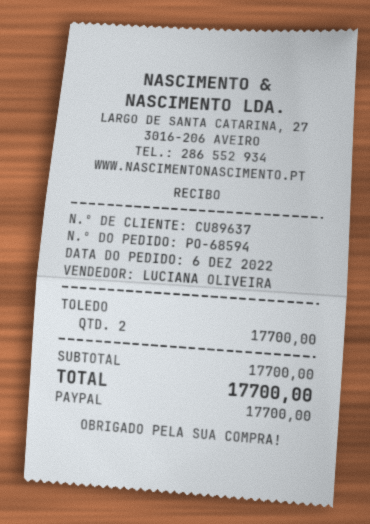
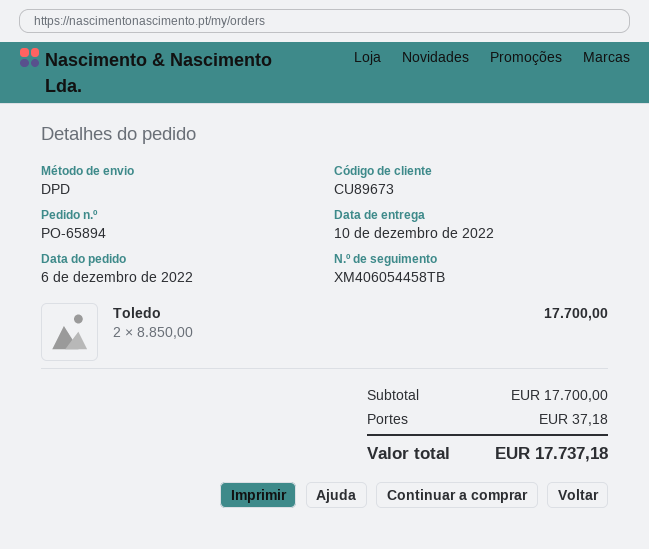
order number: PO-68594 -> PO-65894
customer number: CU89637 -> CU89673
shipping: none -> 37.18
total: 17700.00 -> 17737.18

